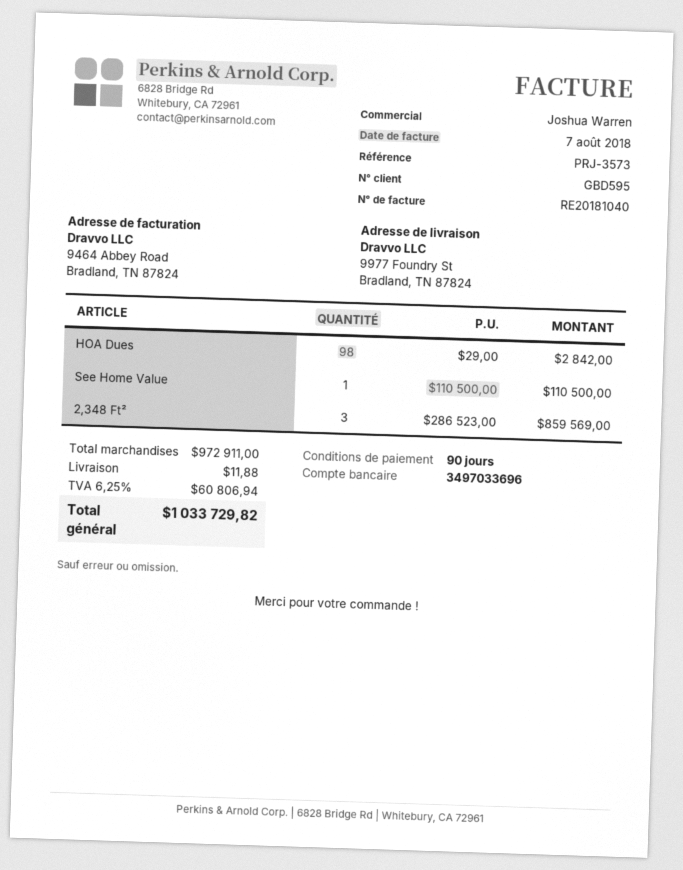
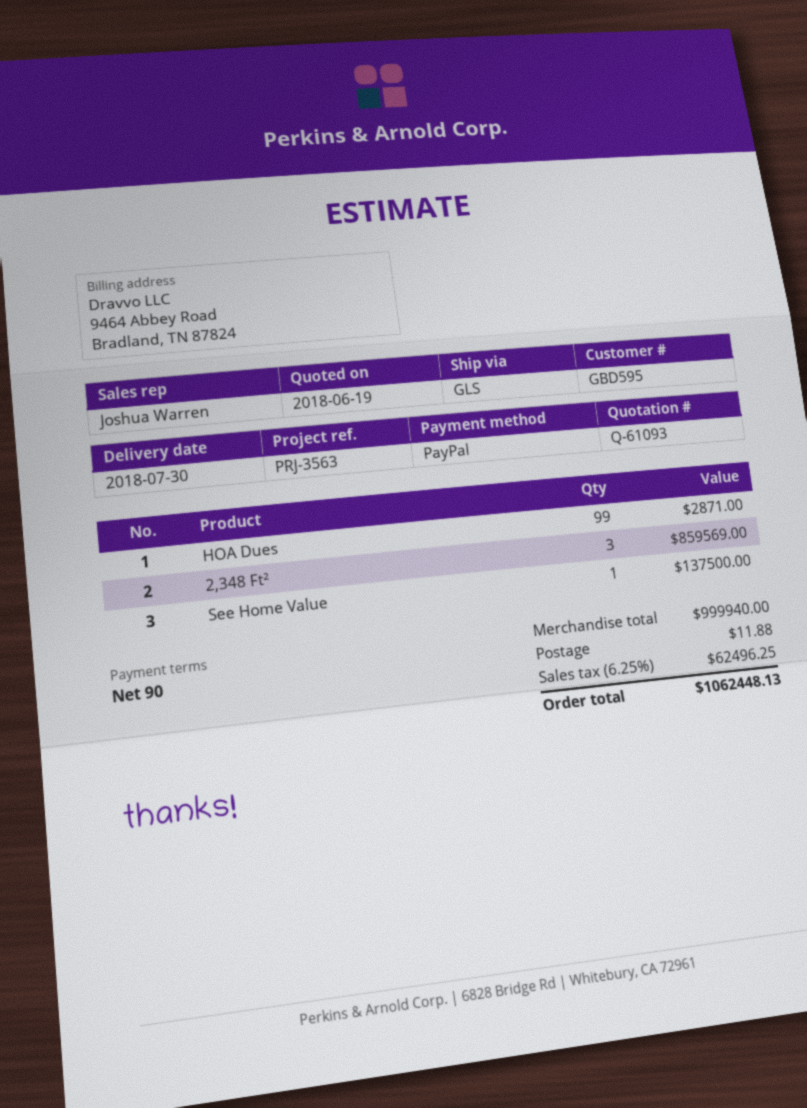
reference: PRJ-3573 -> PRJ-3563
HOA Dues: 98 for 2842.00 -> 99 for 2871.00
See Home Value: 1 for 110500.00 -> 1 for 137500.00
subtotal: 972911.00 -> 999940.00
tax: 6.25% = 60806.94 -> 6.25% = 62496.25
total: 1033729.82 -> 1062448.13

